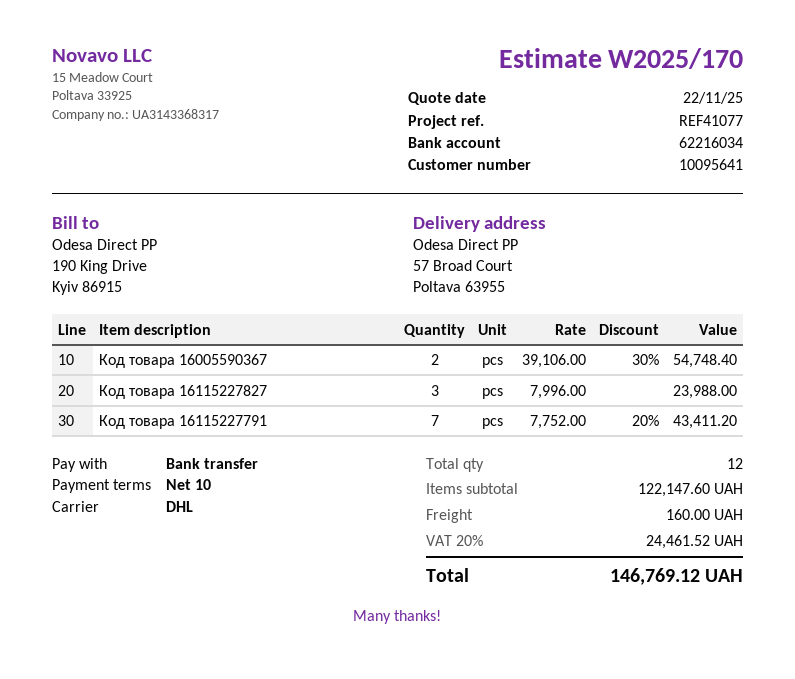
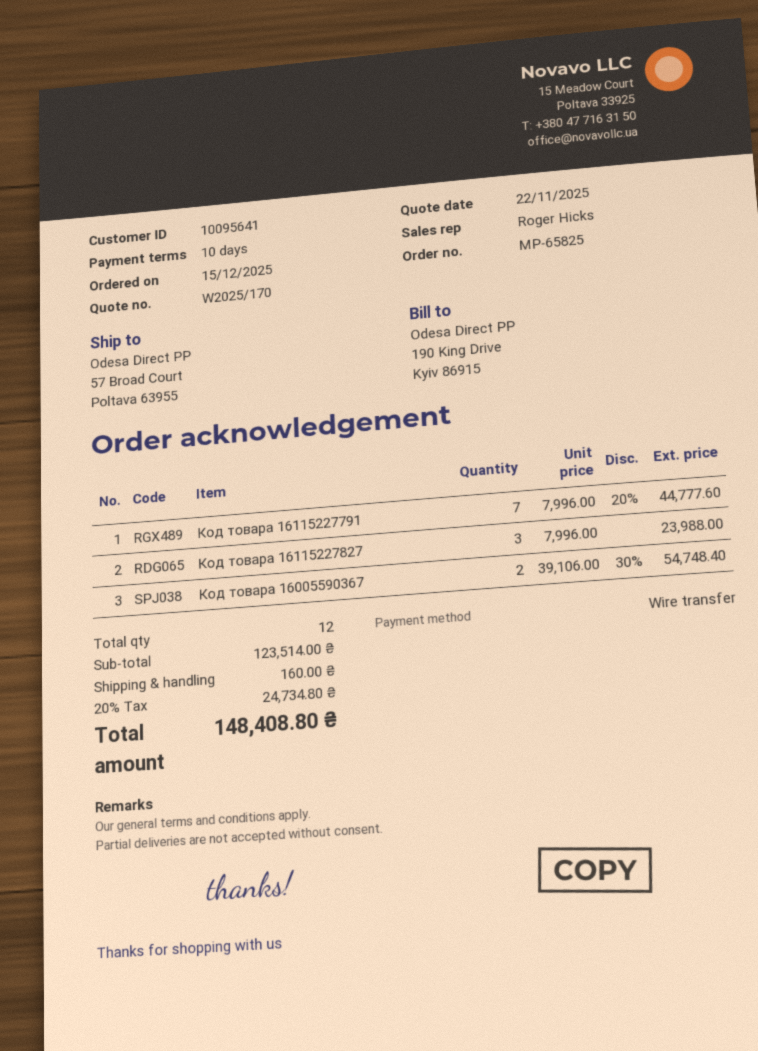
Код товара 16115227791: 7 x 7752.00 - 20% = 43411.20 -> 7 x 7996.00 - 20% = 44777.60
subtotal: 122147.60 -> 123514.00
tax: 20% = 24461.52 -> 20% = 24734.80
total: 146769.12 -> 148408.80

